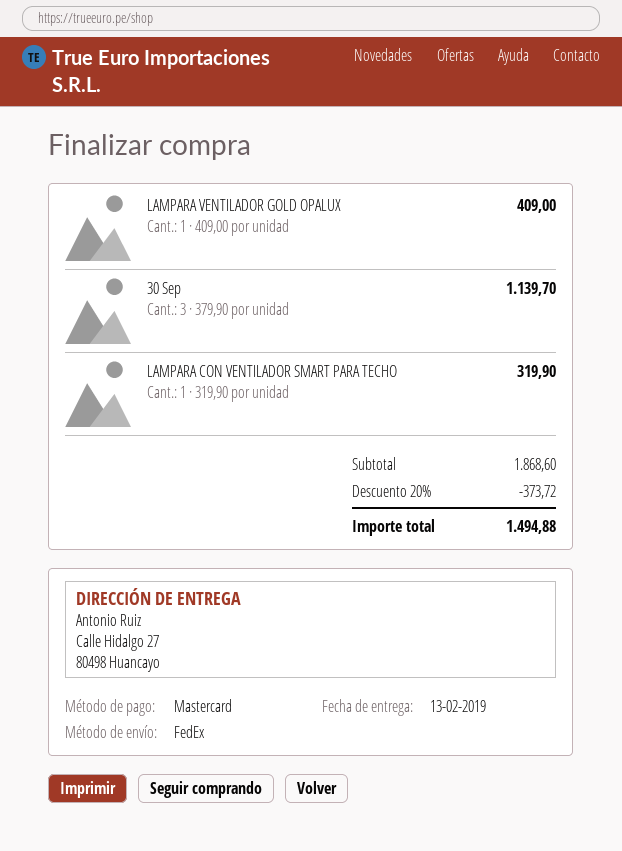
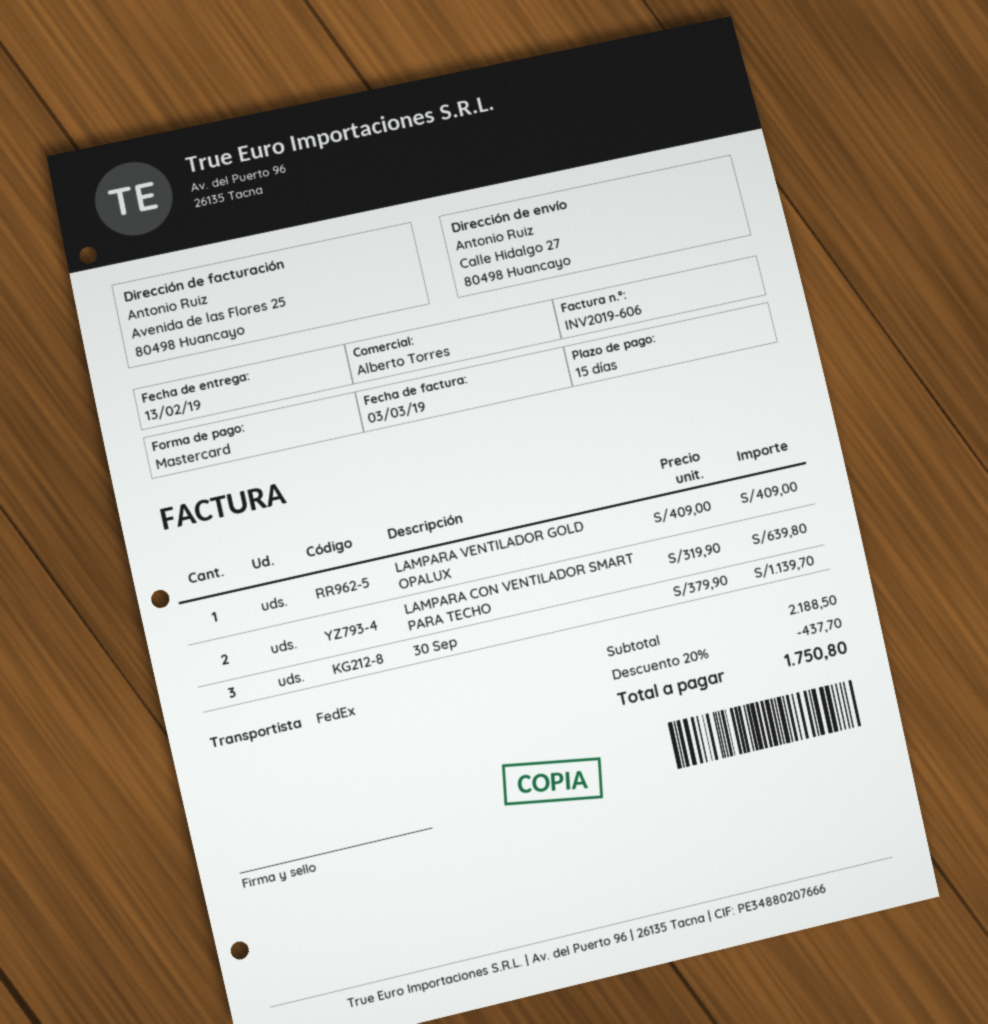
LAMPARA CON VENTILADOR SMART PARA TECHO: 1 x 319.90 = 319.90 -> 2 x 319.90 = 639.80
subtotal: 1868.60 -> 2188.50
discount: 20% = 373.72 -> 20% = 437.70
total: 1494.88 -> 1750.80

